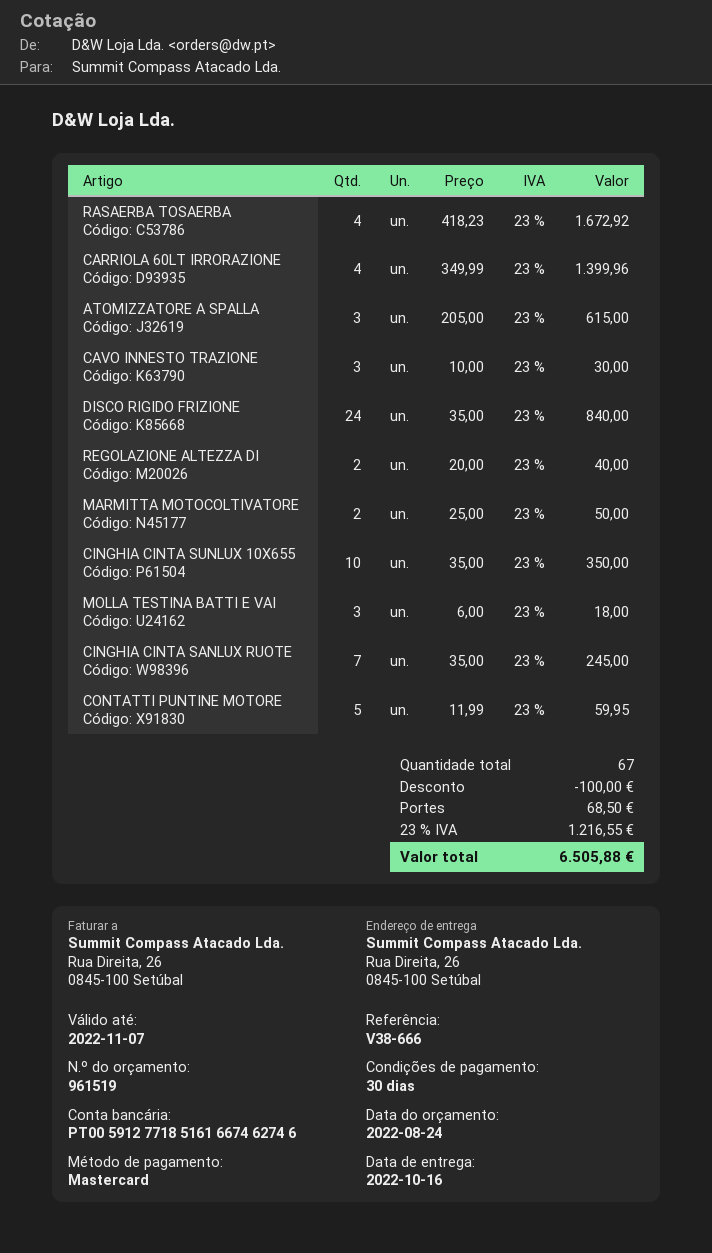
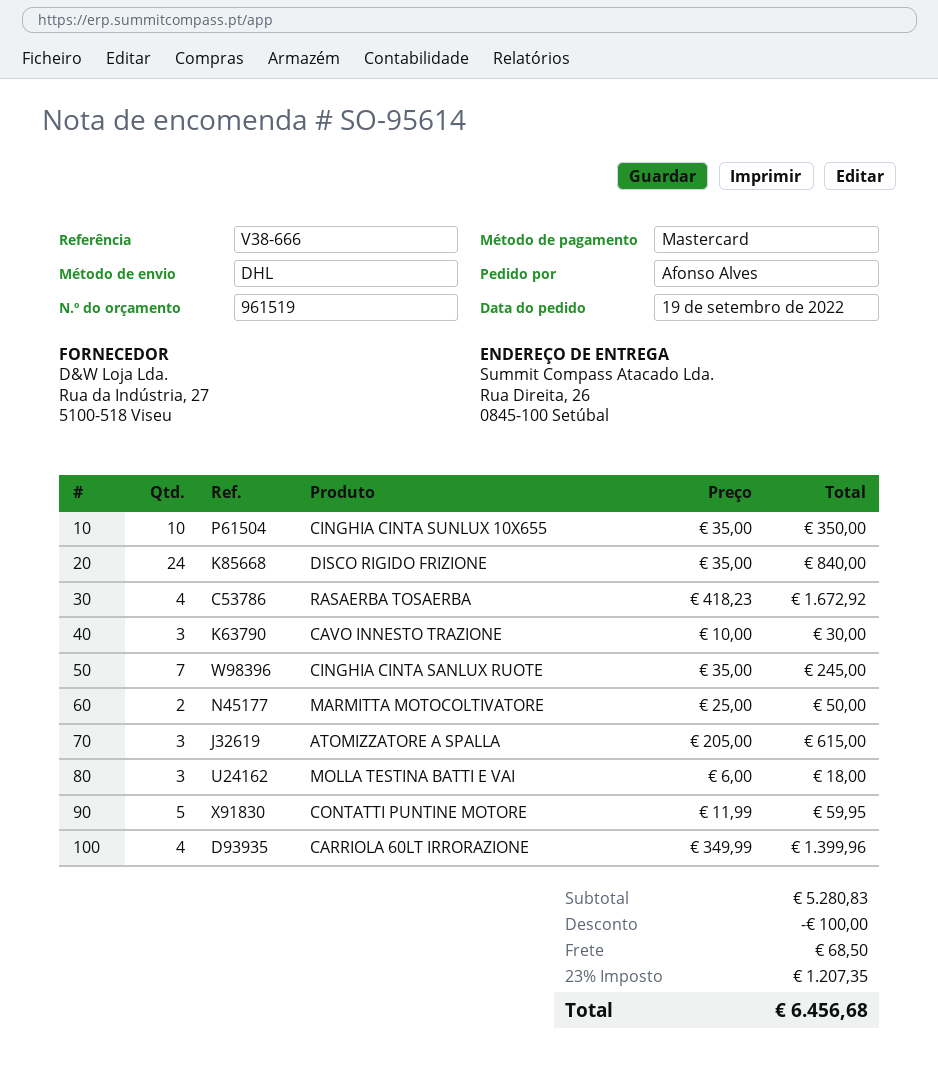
REGOLAZIONE ALTEZZA DI: 2 x 20.00 = 40.00 -> none
tax: 23% = 1216.55 -> 23% = 1207.35
total: 6505.88 -> 6456.68

